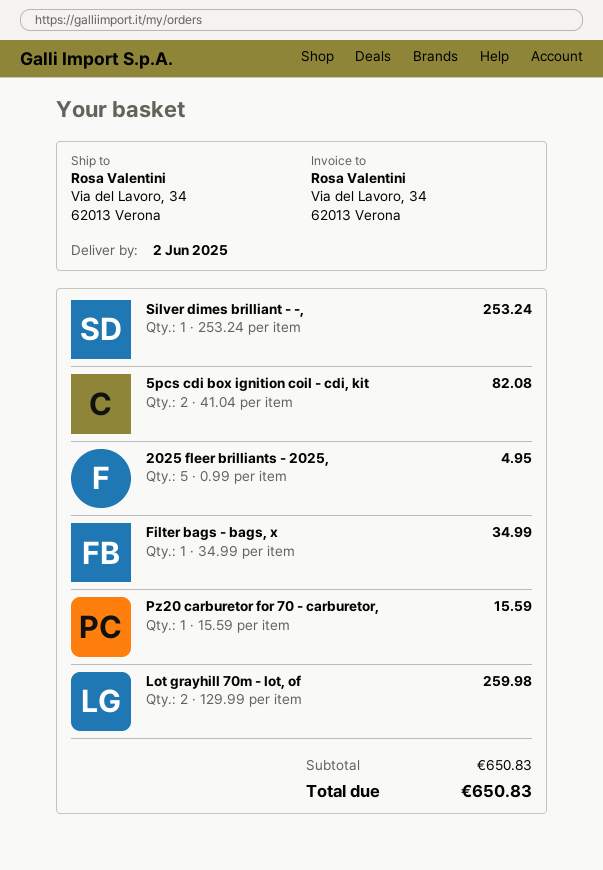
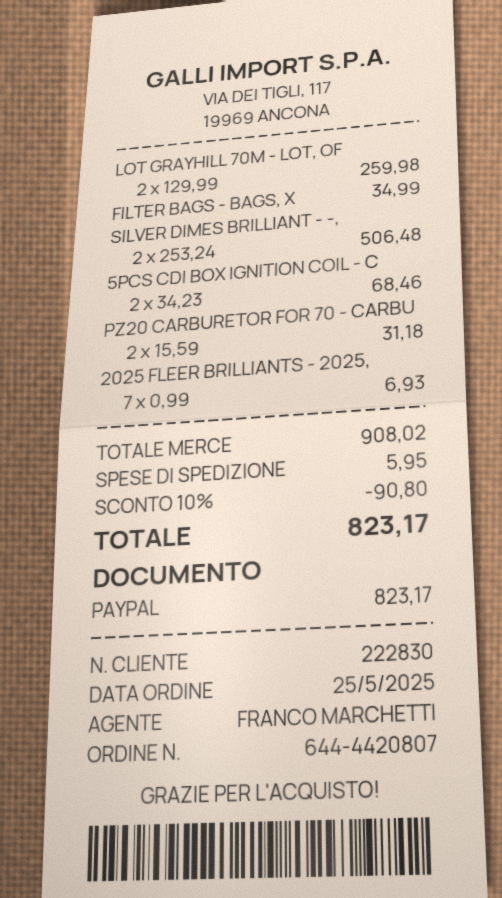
Silver dimes brilliant - -,: 1 x 253.24 = 253.24 -> 2 x 253.24 = 506.48
5pcs cdi box ignition coil - cdi, kit: 2 x 41.04 = 82.08 -> 2 x 34.23 = 68.46
2025 fleer brilliants - 2025,: 5 x 0.99 = 4.95 -> 7 x 0.99 = 6.93
Pz20 carburetor for 70 - carburetor,: 1 x 15.59 = 15.59 -> 2 x 15.59 = 31.18
subtotal: 650.83 -> 908.02
discount: none -> 10% = 90.80
shipping: none -> 5.95
total: 650.83 -> 823.17

